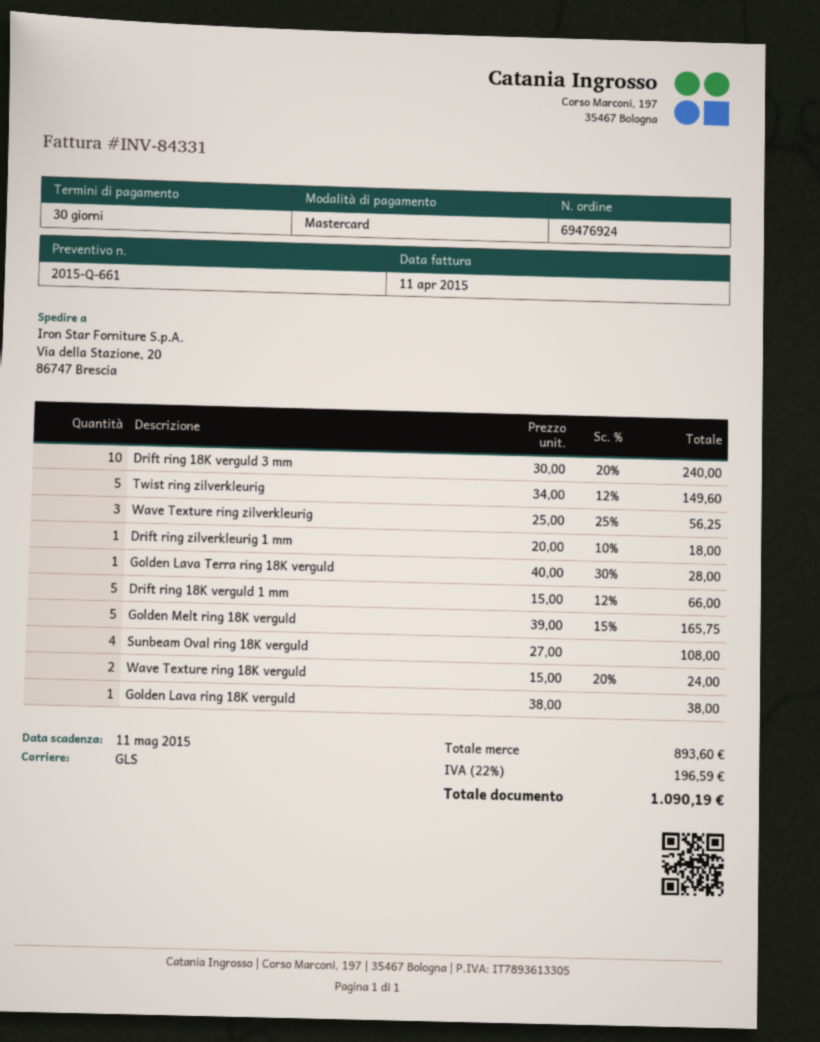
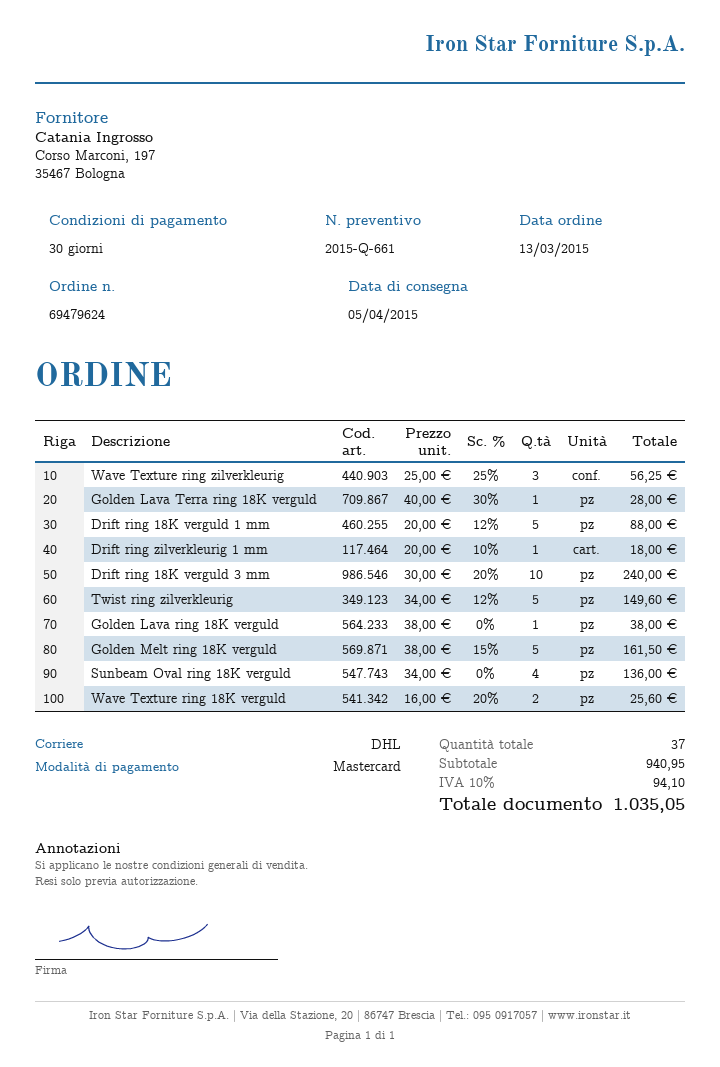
order number: 69476924 -> 69479624
shipping method: GLS -> DHL
Drift ring 18K verguld 1 mm: 5 x 15.00 - 12% = 66.00 -> 5 x 20.00 - 12% = 88.00
Golden Melt ring 18K verguld: 5 x 39.00 - 15% = 165.75 -> 5 x 38.00 - 15% = 161.50
Sunbeam Oval ring 18K verguld: 4 x 27.00 = 108.00 -> 4 x 34.00 = 136.00
Wave Texture ring 18K verguld: 2 x 15.00 - 20% = 24.00 -> 2 x 16.00 - 20% = 25.60
subtotal: 893.60 -> 940.95
tax: 22% = 196.59 -> 10% = 94.10
total: 1090.19 -> 1035.05

